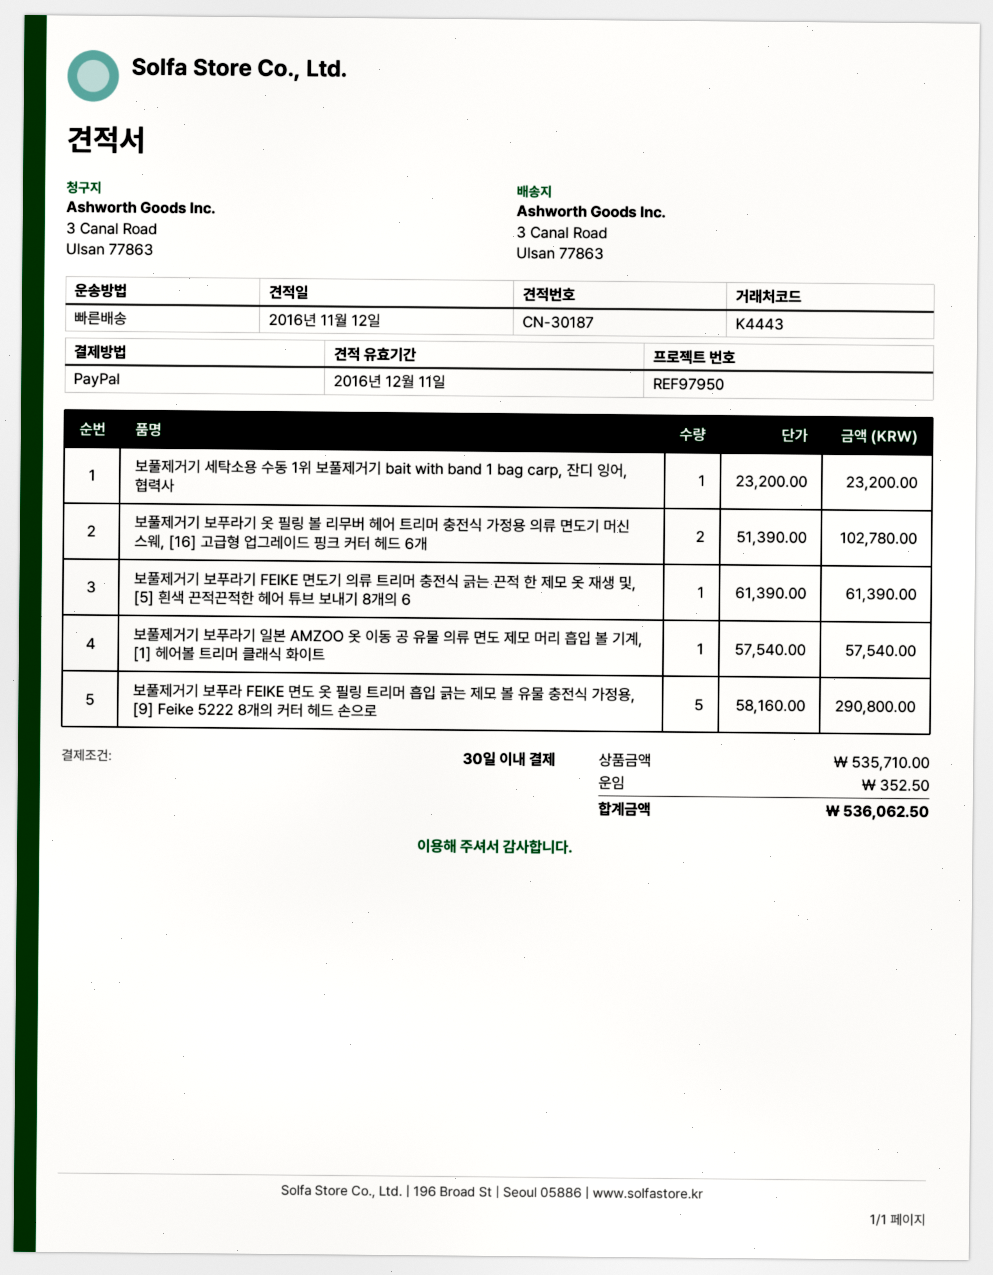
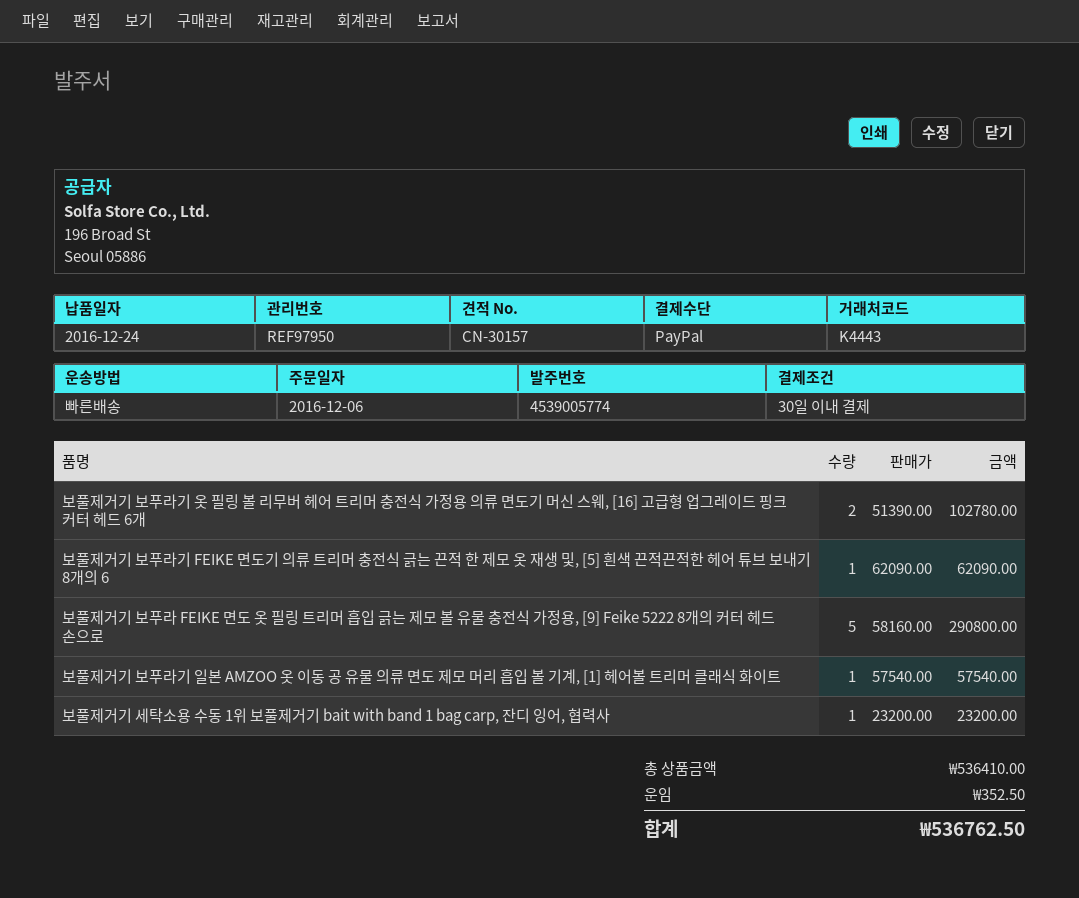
quote number: CN-30187 -> CN-30157
보풀제거기 보푸라기 FEIKE 면도기 의류 트리머 충전식 긁는 끈적 한 제모 옷 재생 및, [5] 흰색 끈적끈적한 헤어 튜브 보내기 8개의 6: 1 x 61390.00 = 61390.00 -> 1 x 62090.00 = 62090.00
subtotal: 535710.00 -> 536410.00
total: 536062.50 -> 536762.50

